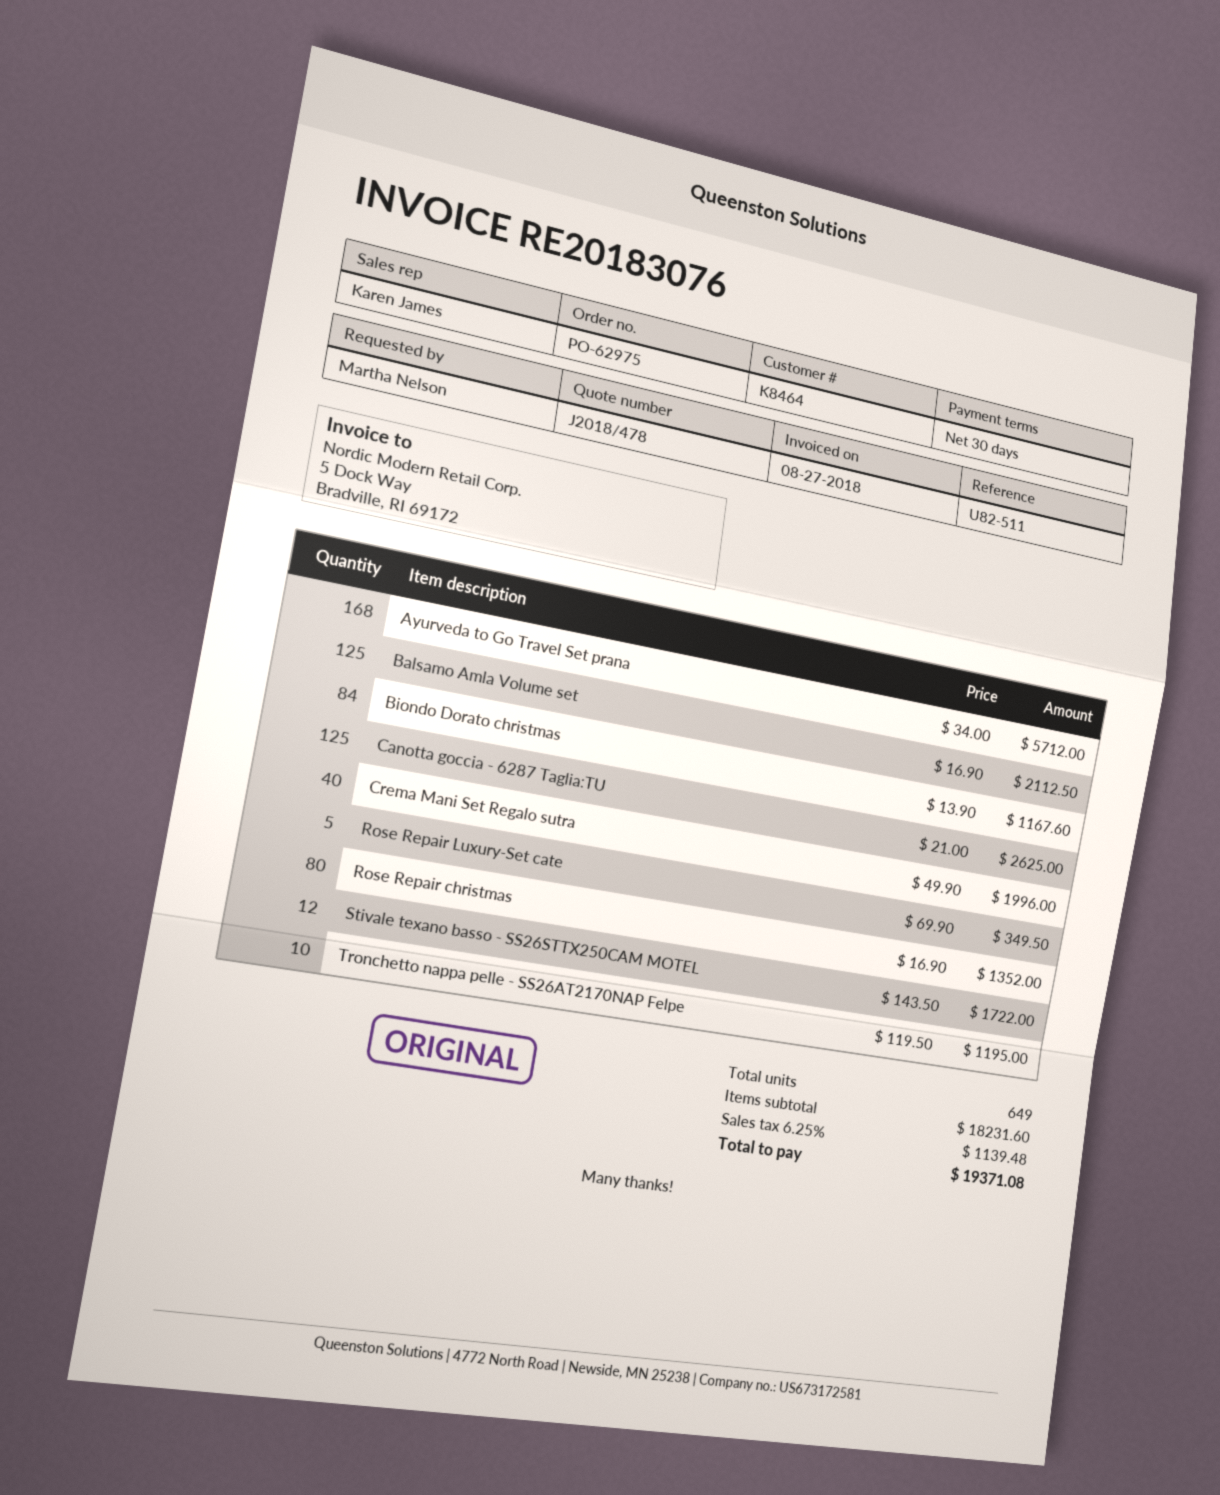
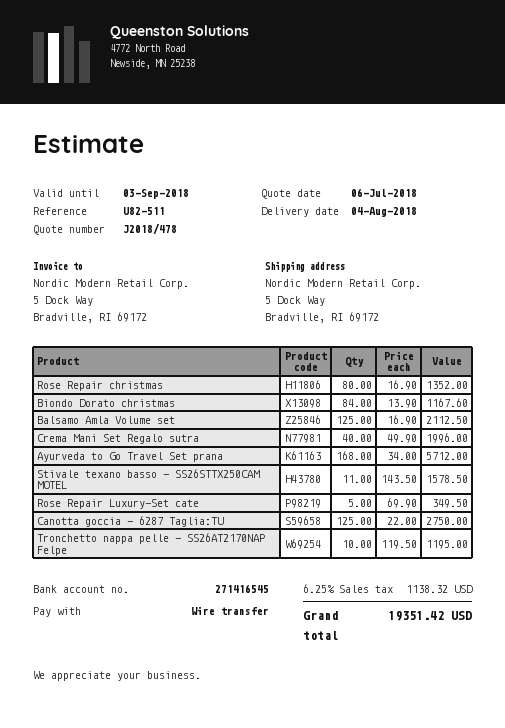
Canotta goccia - 6287 Taglia:TU: 125 x 21.00 = 2625.00 -> 125 x 22.00 = 2750.00
Stivale texano basso - SS26STTX250CAM MOTEL: 12 x 143.50 = 1722.00 -> 11 x 143.50 = 1578.50
tax: 6.25% = 1139.48 -> 6.25% = 1138.32
total: 19371.08 -> 19351.42

